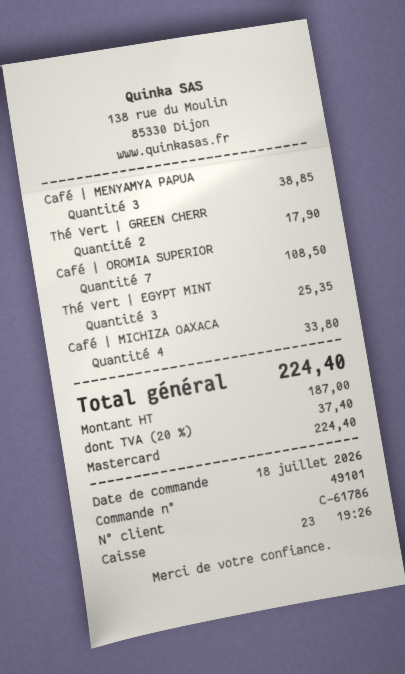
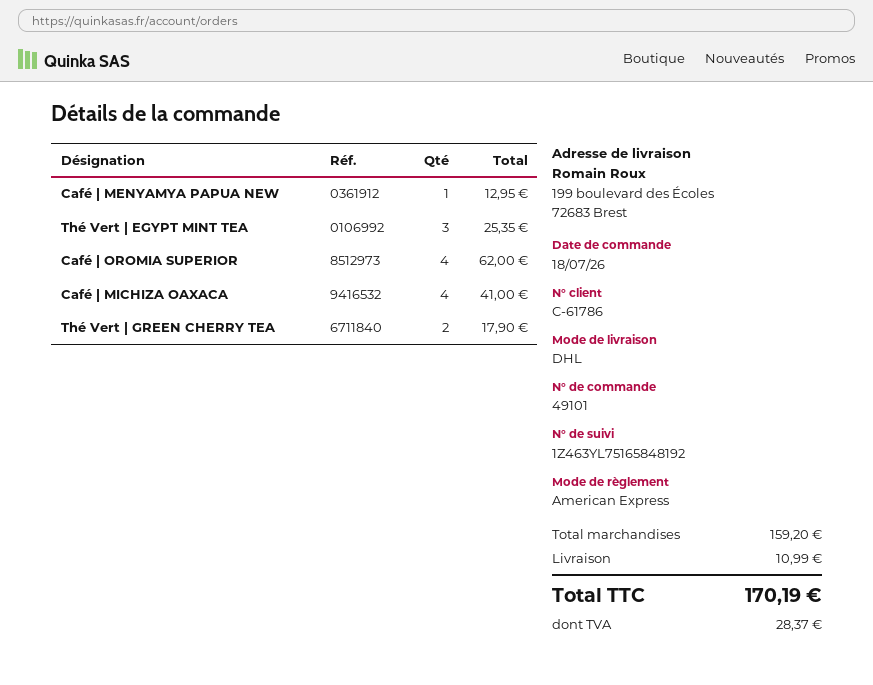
payment method: Mastercard -> American Express
Café | MENYAMYA PAPUA: 3 for 38.85 -> 1 for 12.95
Café | OROMIA SUPERIOR: 7 for 108.50 -> 4 for 62.00
Café | MICHIZA OAXACA: 4 for 33.80 -> 4 for 41.00
shipping: none -> 10.99
tax: 37.40 -> 28.37
total: 224.40 -> 170.19

